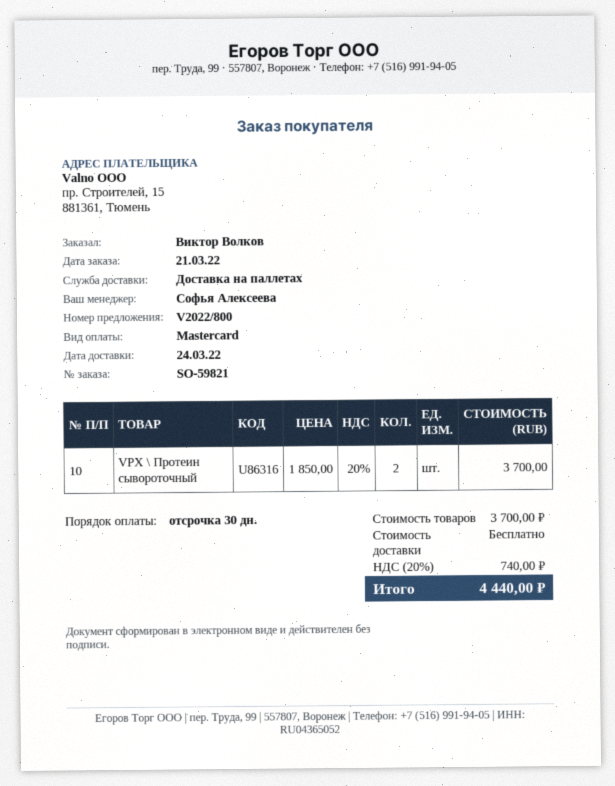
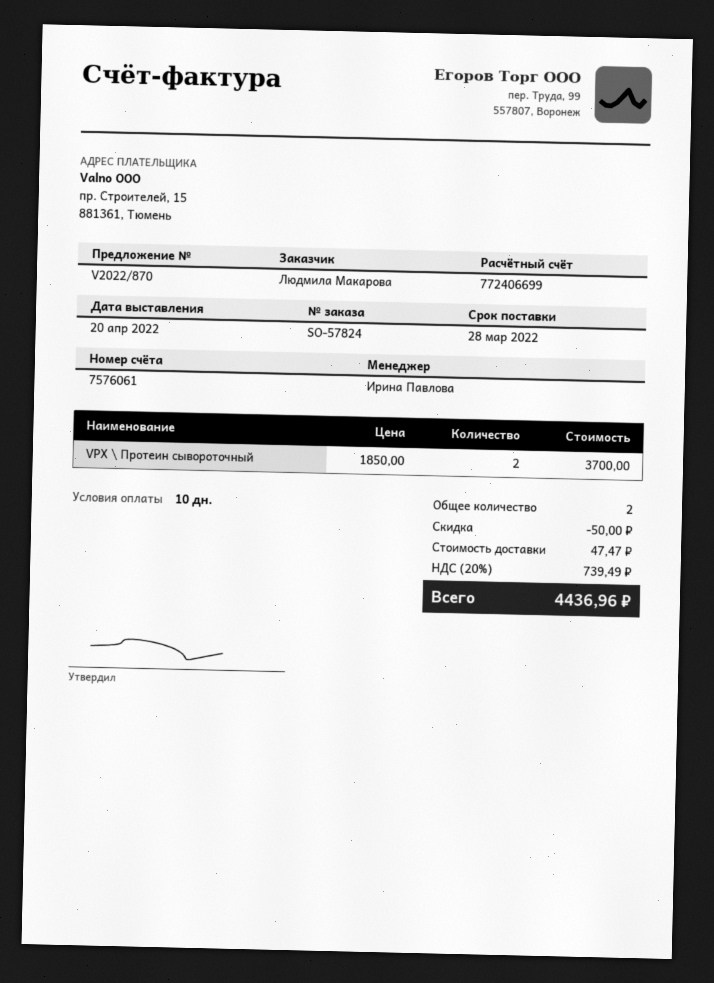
quote number: V2022/800 -> V2022/870
order number: SO-59821 -> SO-57824
delivery date: 2022-03-24 -> 2022-03-28
payment terms: 30 days -> 10 days
ordered by: Виктор Волков -> Людмила Макарова
sales rep: Софья Алексеева -> Ирина Павлова
discount: none -> 50.00
shipping: 0.00 -> 47.47
tax: 20% = 740.00 -> 20% = 739.49
total: 4440.00 -> 4436.96

